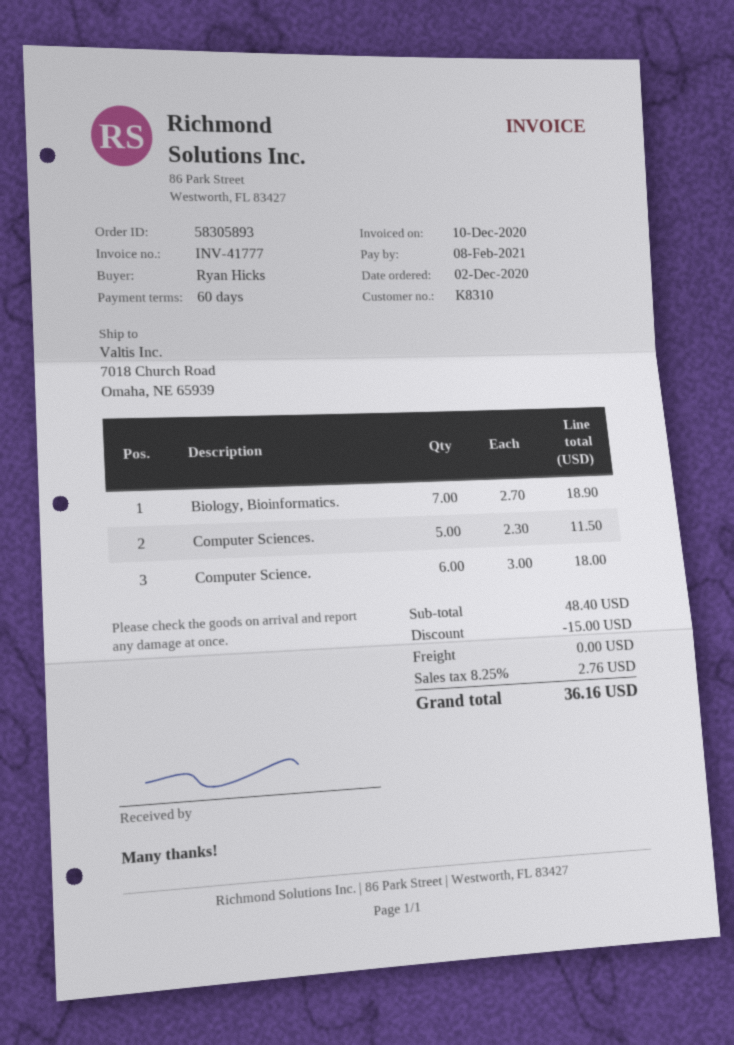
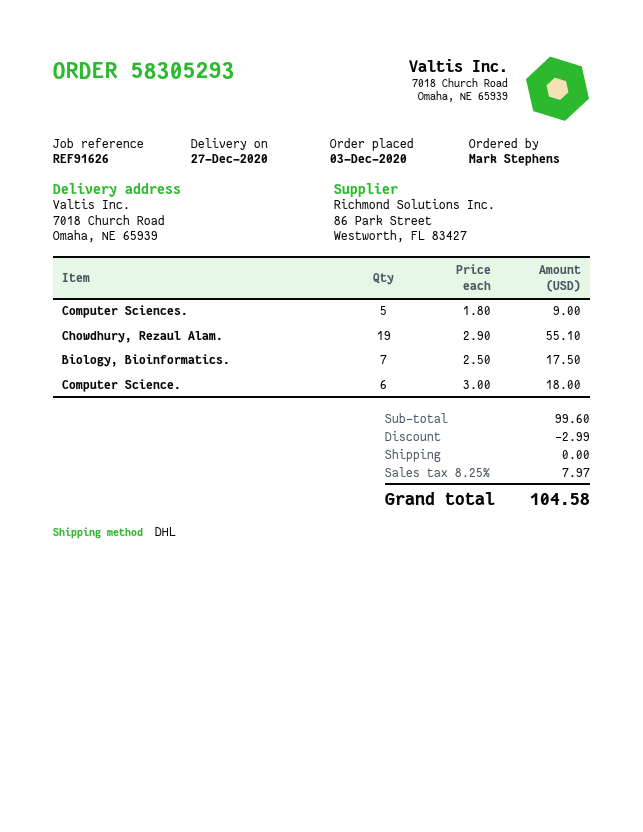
order number: 58305893 -> 58305293
order date: 2020-12-02 -> 2020-12-03
ordered by: Ryan Hicks -> Mark Stephens
Biology, Bioinformatics.: 7 x 2.70 = 18.90 -> 7 x 2.50 = 17.50
Computer Sciences.: 5 x 2.30 = 11.50 -> 5 x 1.80 = 9.00
Chowdhury, Rezaul Alam.: none -> 19 x 2.90 = 55.10
subtotal: 48.40 -> 99.60
discount: 15.00 -> 2.99
tax: 8.25% = 2.76 -> 8.25% = 7.97
total: 36.16 -> 104.58

